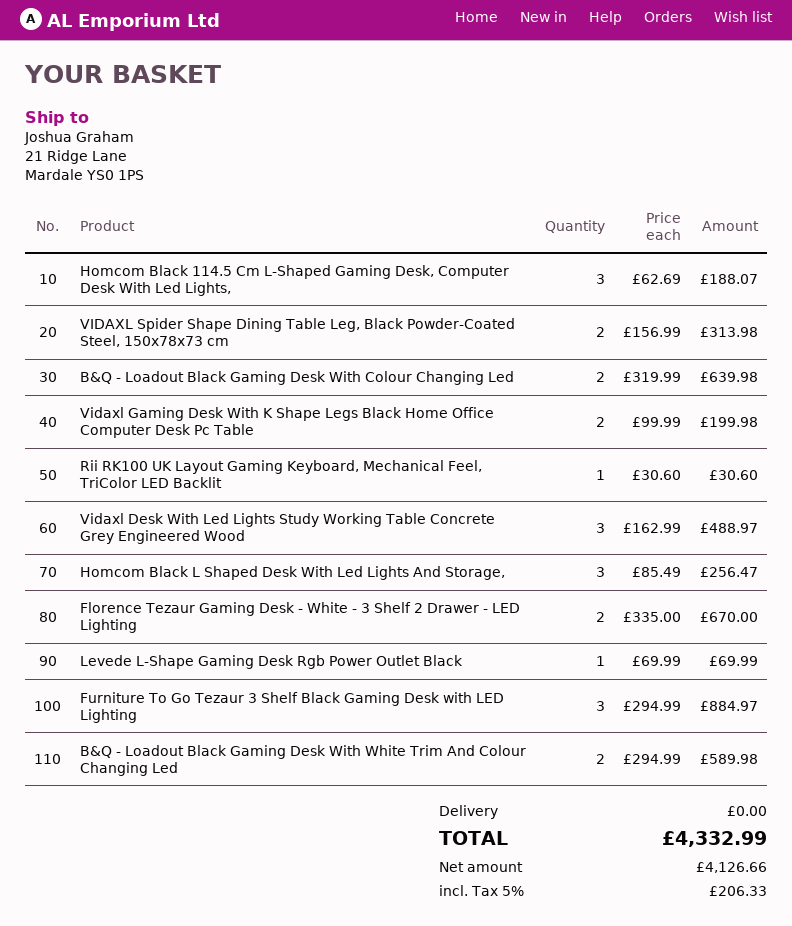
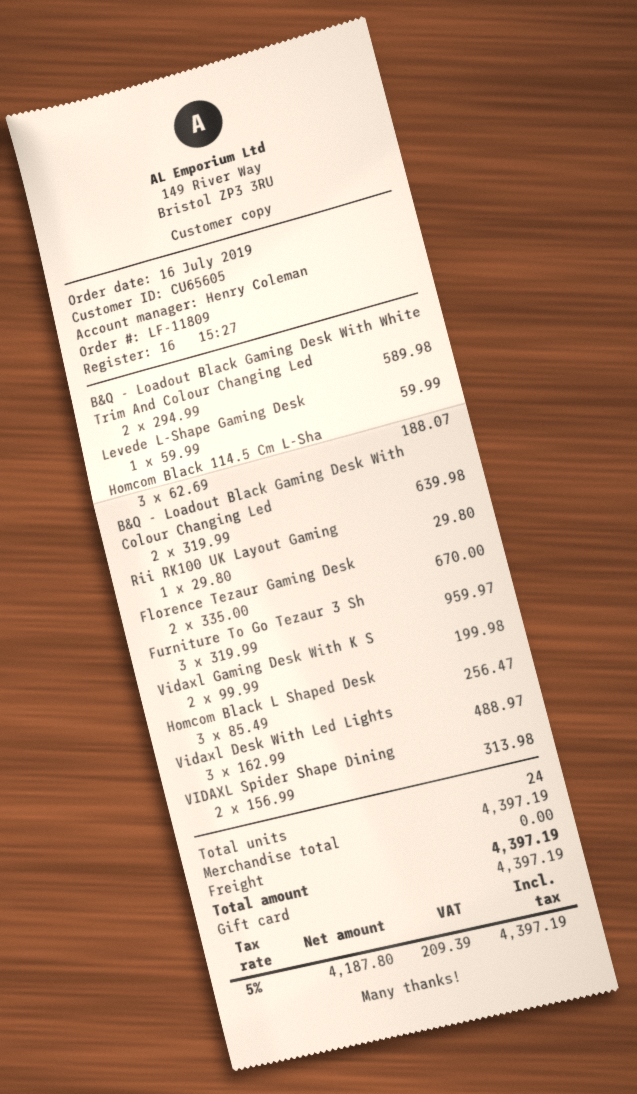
Rii RK100 UK Layout Gaming Keyboard, Mechanical Feel, TriColor LED Backlit: 1 x 30.60 = 30.60 -> 1 x 29.80 = 29.80
Levede L-Shape Gaming Desk Rgb Power Outlet Black: 1 x 69.99 = 69.99 -> 1 x 59.99 = 59.99
Furniture To Go Tezaur 3 Shelf Black Gaming Desk with LED Lighting: 3 x 294.99 = 884.97 -> 3 x 319.99 = 959.97
net: 4126.66 -> 4187.80
tax: 5% = 206.33 -> 5% = 209.39
total: 4332.99 -> 4397.19

